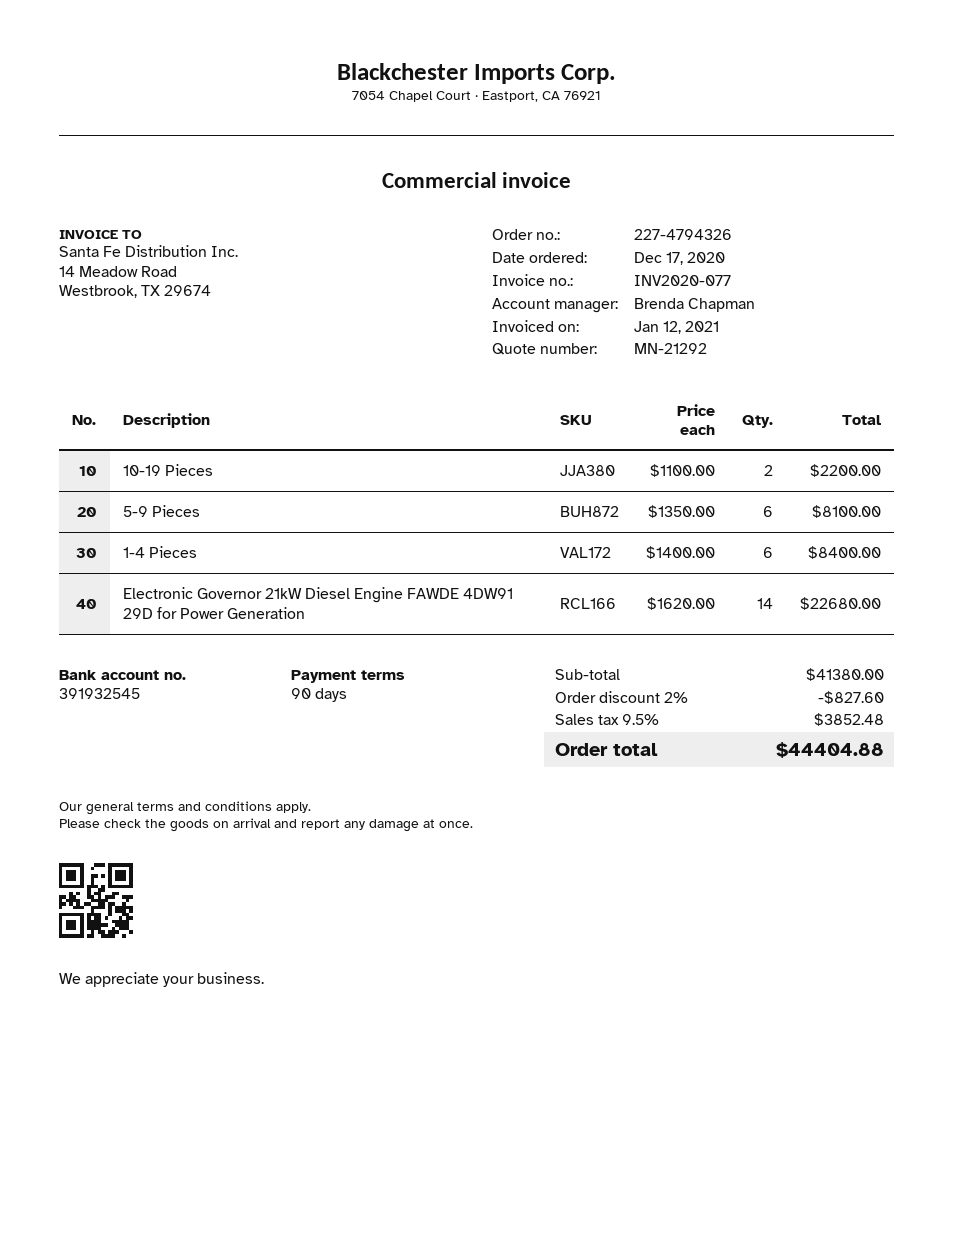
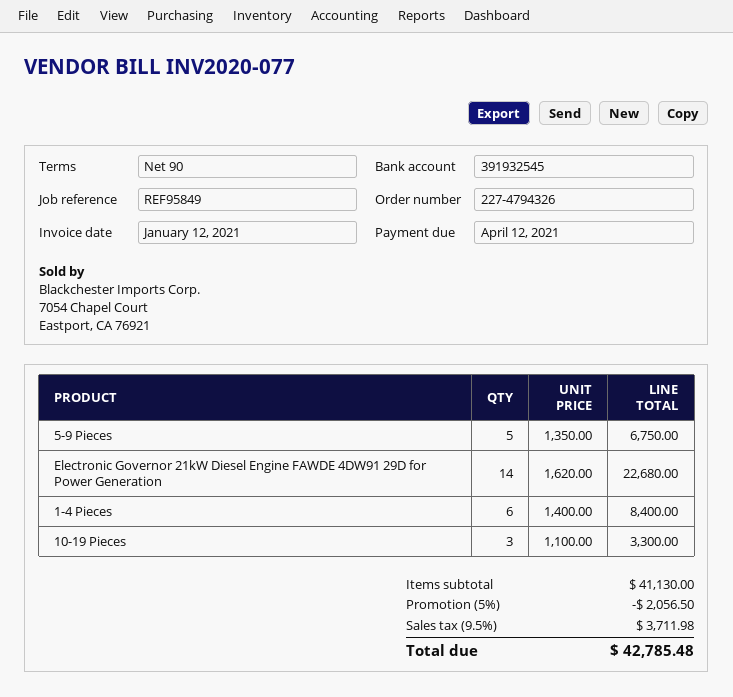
10-19 Pieces: 2 x 1100.00 = 2200.00 -> 3 x 1100.00 = 3300.00
5-9 Pieces: 6 x 1350.00 = 8100.00 -> 5 x 1350.00 = 6750.00
subtotal: 41380.00 -> 41130.00
discount: 2% = 827.60 -> 5% = 2056.50
tax: 9.5% = 3852.48 -> 9.5% = 3711.98
total: 44404.88 -> 42785.48

